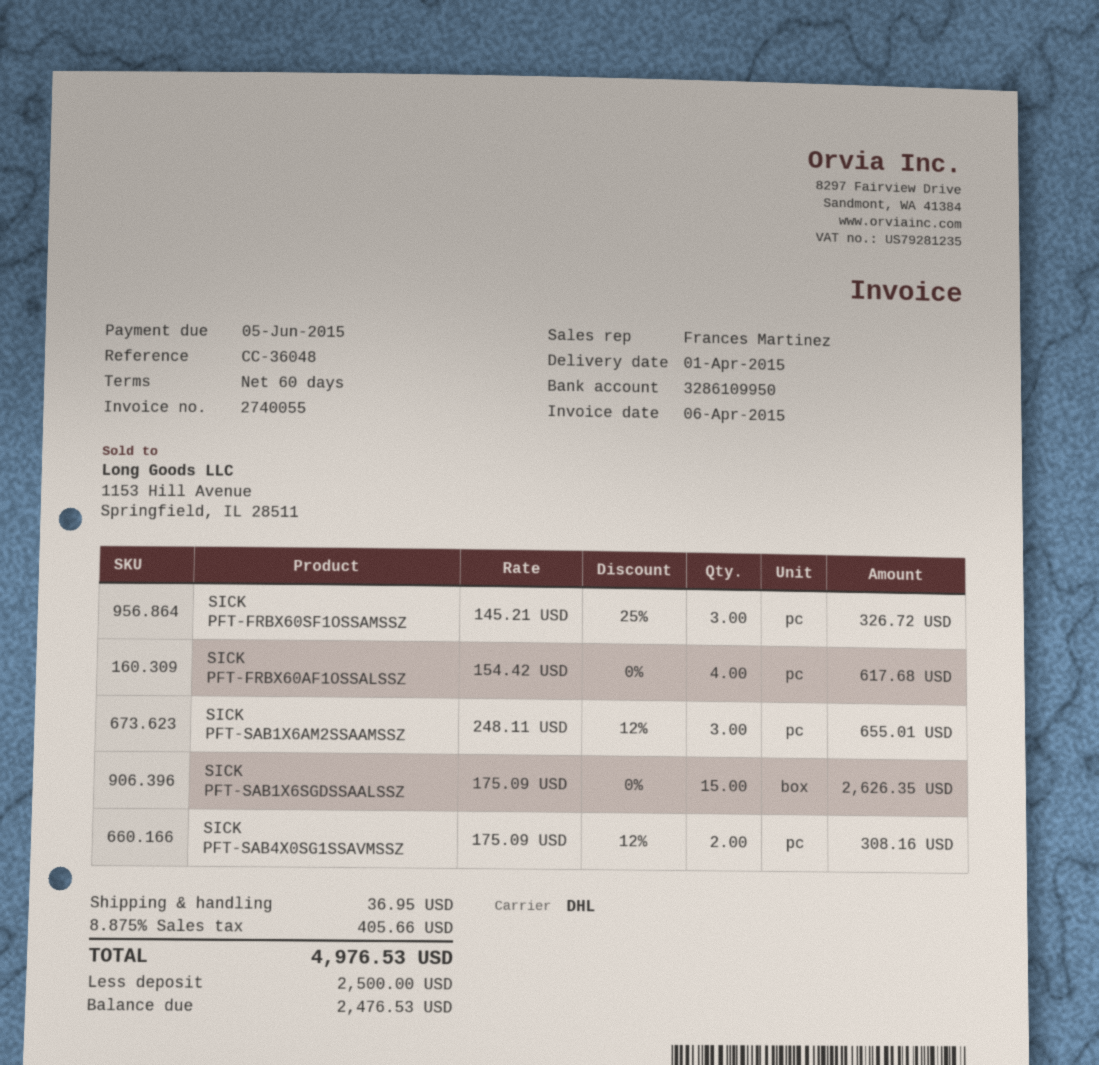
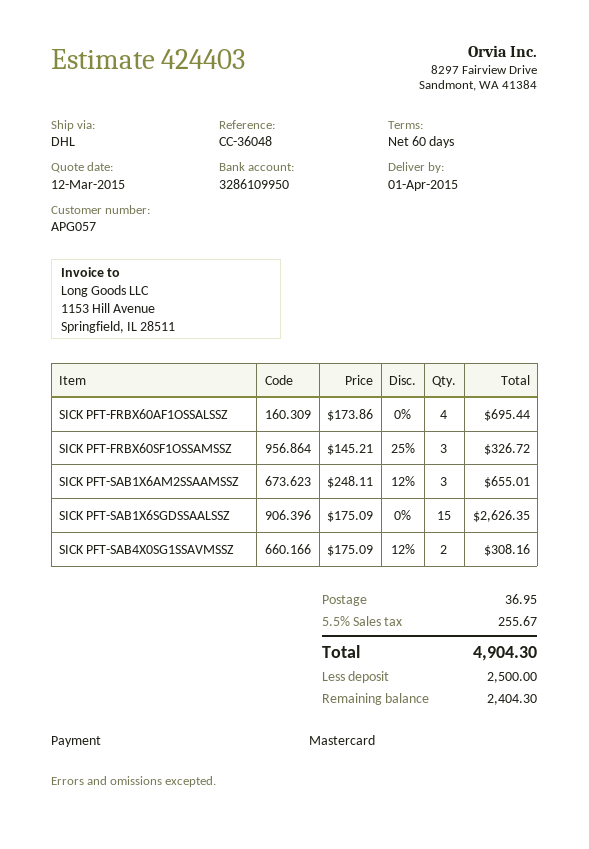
SICK PFT-FRBX60AF1OSSALSSZ: 4 x 154.42 = 617.68 -> 4 x 173.86 = 695.44
tax: 8.875% = 405.66 -> 5.5% = 255.67
total: 4976.53 -> 4904.30
balance: 2476.53 -> 2404.30

